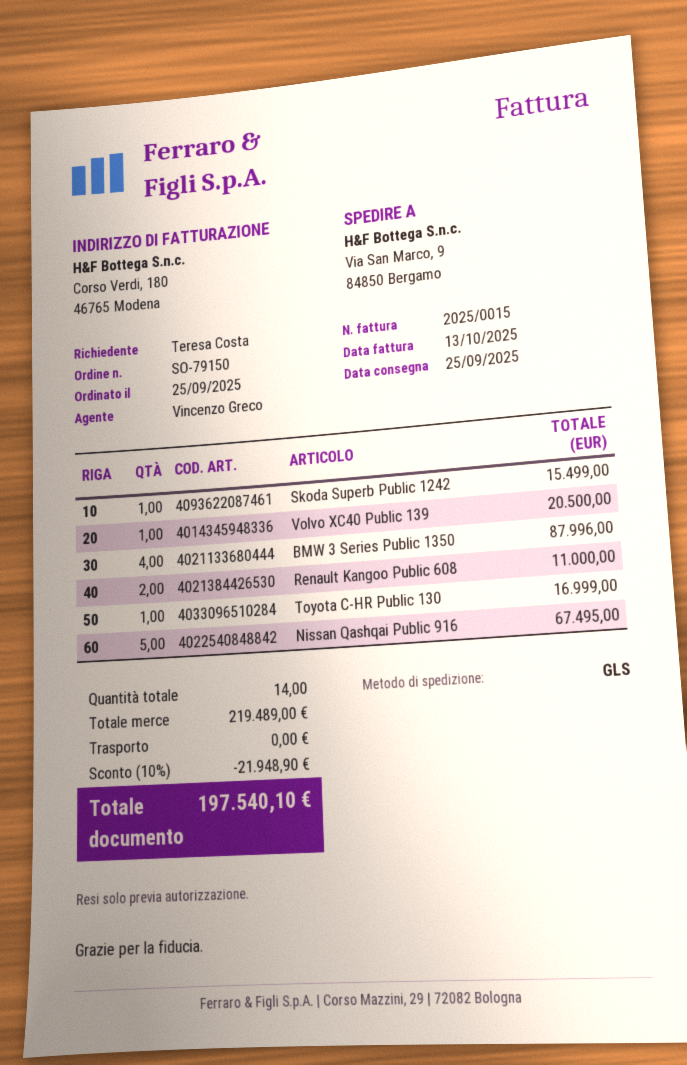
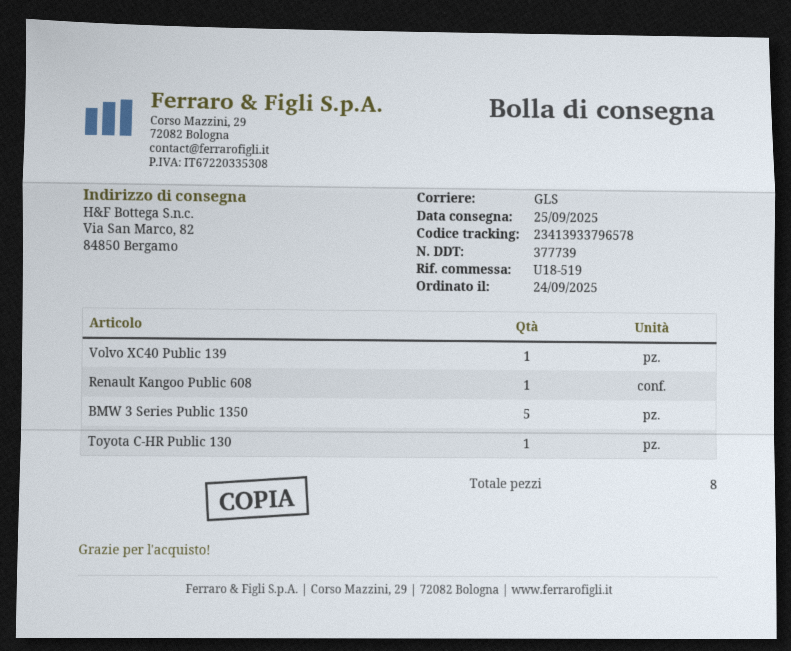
order date: 2025-09-25 -> 2025-09-24
ship to: Via San Marco, 9, 84850 Bergamo -> Via San Marco, 82, 84850 Bergamo
Skoda Superb Public 1242: 1 -> none
BMW 3 Series Public 1350: 4 -> 5
Renault Kangoo Public 608: 2 -> 1
Nissan Qashqai Public 916: 5 -> none
total quantity: 14 -> 8

